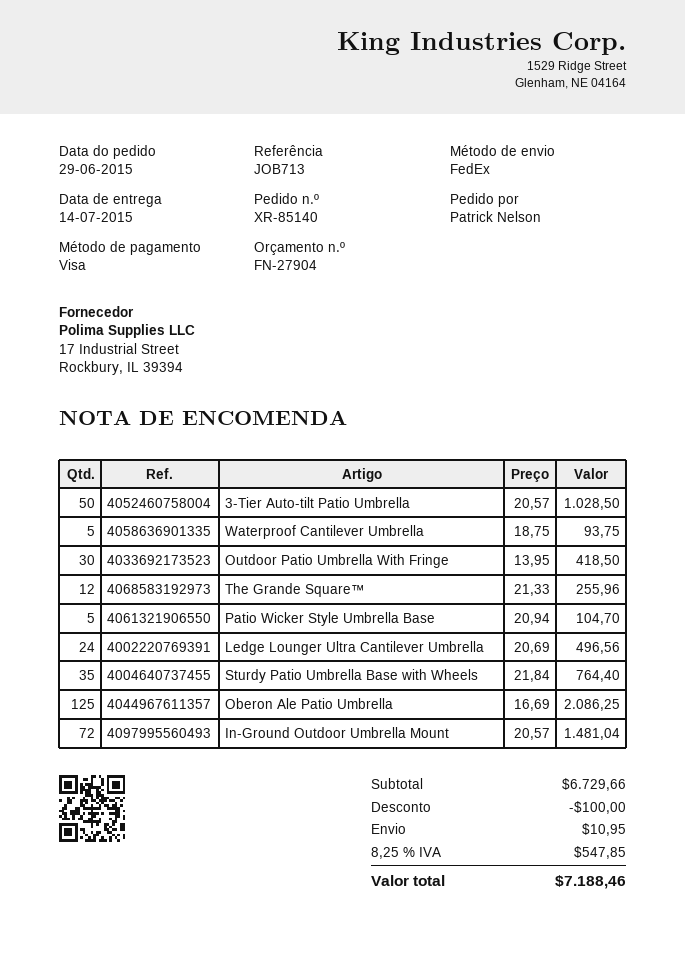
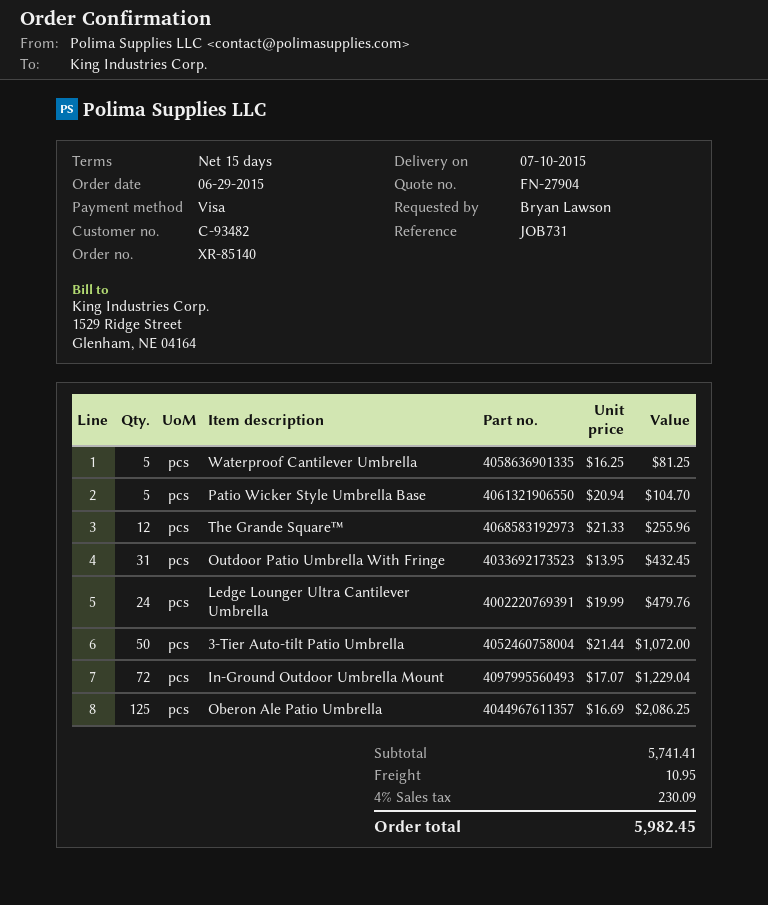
delivery date: 2015-07-14 -> 2015-07-10
reference: JOB713 -> JOB731
ordered by: Patrick Nelson -> Bryan Lawson
3‑Tier Auto-tilt Patio Umbrella: 50 x 20.57 = 1028.50 -> 50 x 21.44 = 1072.00
Waterproof Cantilever Umbrella: 5 x 18.75 = 93.75 -> 5 x 16.25 = 81.25
Outdoor Patio Umbrella With Fringe: 30 x 13.95 = 418.50 -> 31 x 13.95 = 432.45
Ledge Lounger Ultra Cantilever Umbrella: 24 x 20.69 = 496.56 -> 24 x 19.99 = 479.76
Sturdy Patio Umbrella Base with Wheels: 35 x 21.84 = 764.40 -> none
In-Ground Outdoor Umbrella Mount: 72 x 20.57 = 1481.04 -> 72 x 17.07 = 1229.04
subtotal: 6729.66 -> 5741.41
discount: 100.00 -> none
tax: 8.25% = 547.85 -> 4% = 230.09
total: 7188.46 -> 5982.45

